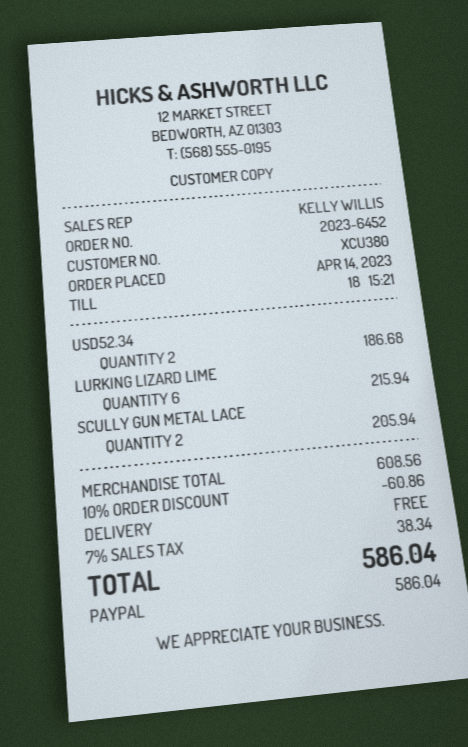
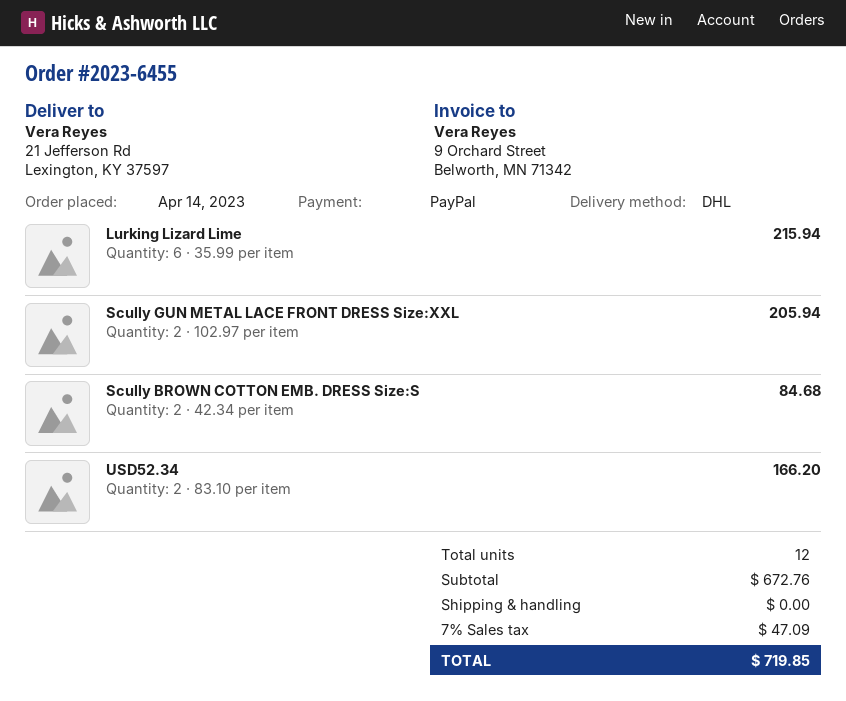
order number: 2023-6452 -> 2023-6455
USD52.34: 2 for 186.68 -> 2 for 166.20
Scully BROWN COTTON EMB. DRESS Size:S: none -> 2 for 84.68
subtotal: 608.56 -> 672.76
discount: 10% = 60.86 -> none
tax: 7% = 38.34 -> 7% = 47.09
total: 586.04 -> 719.85

